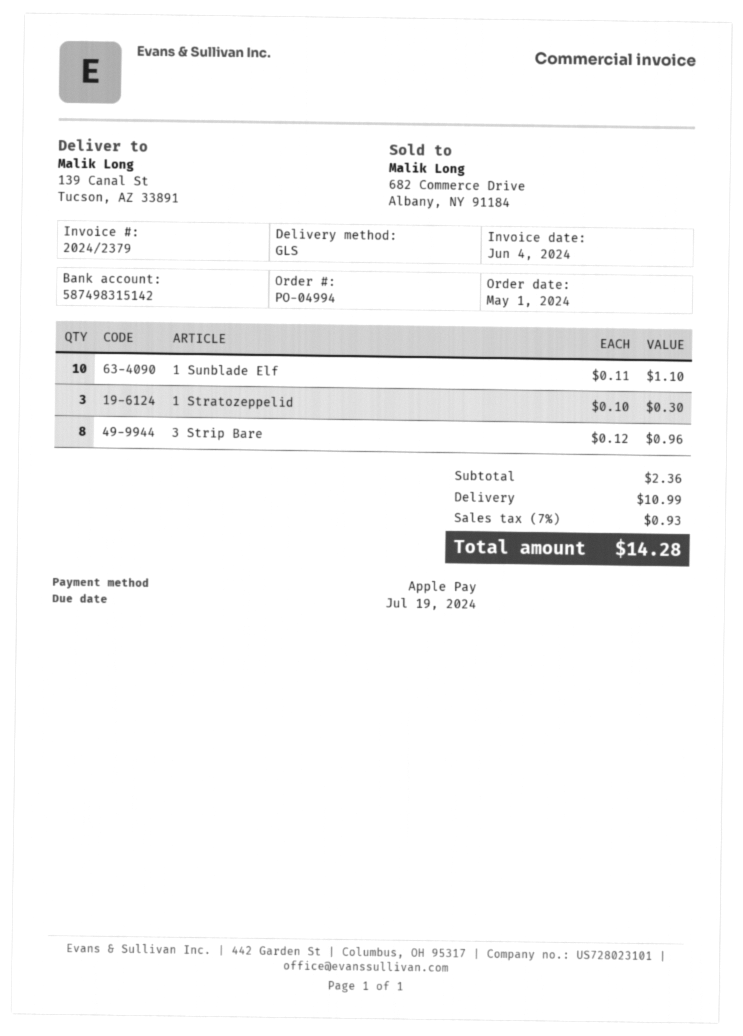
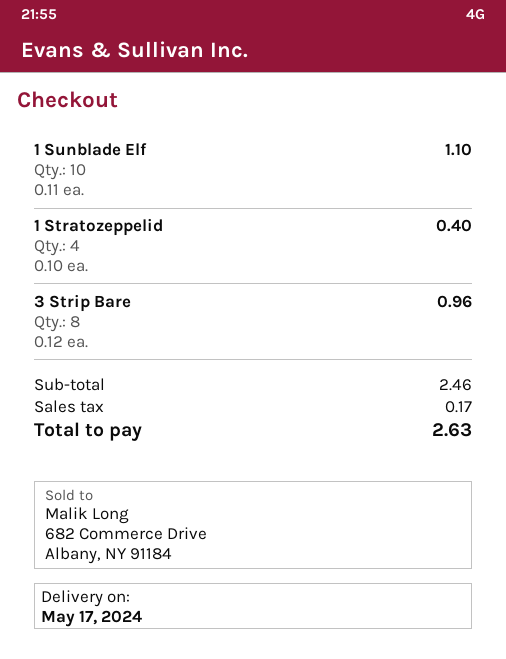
1 Stratozeppelid: 3 x 0.10 = 0.30 -> 4 x 0.10 = 0.40
subtotal: 2.36 -> 2.46
shipping: 10.99 -> none
tax: 0.93 -> 0.17
total: 14.28 -> 2.63

